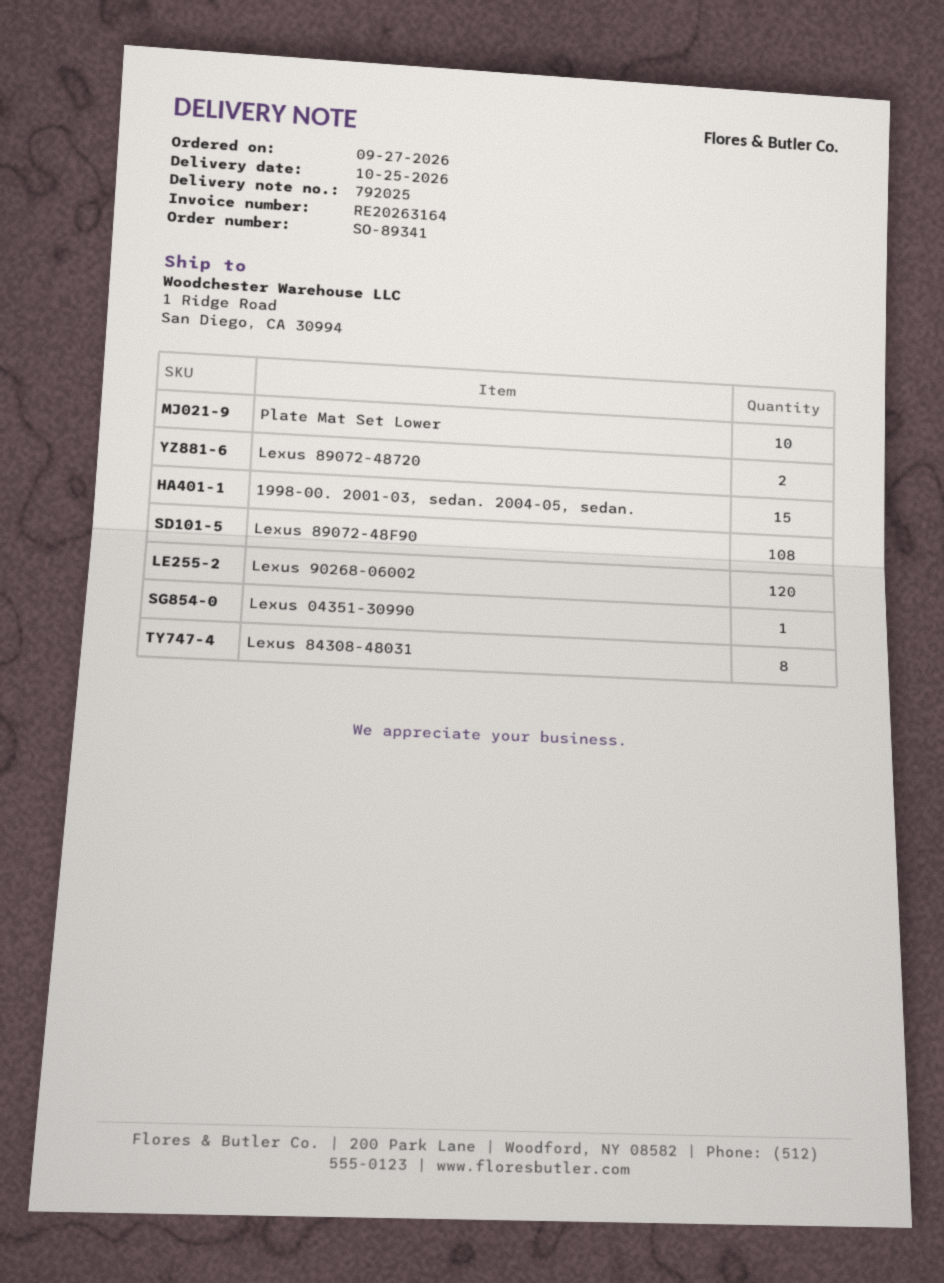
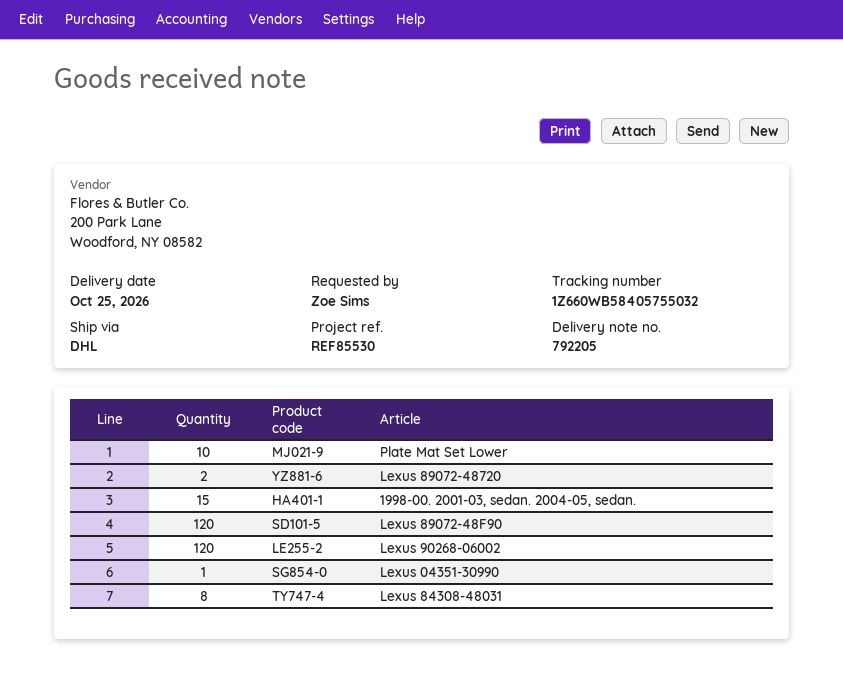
delivery note number: 792025 -> 792205
Lexus 89072-48F90: 108 -> 120

